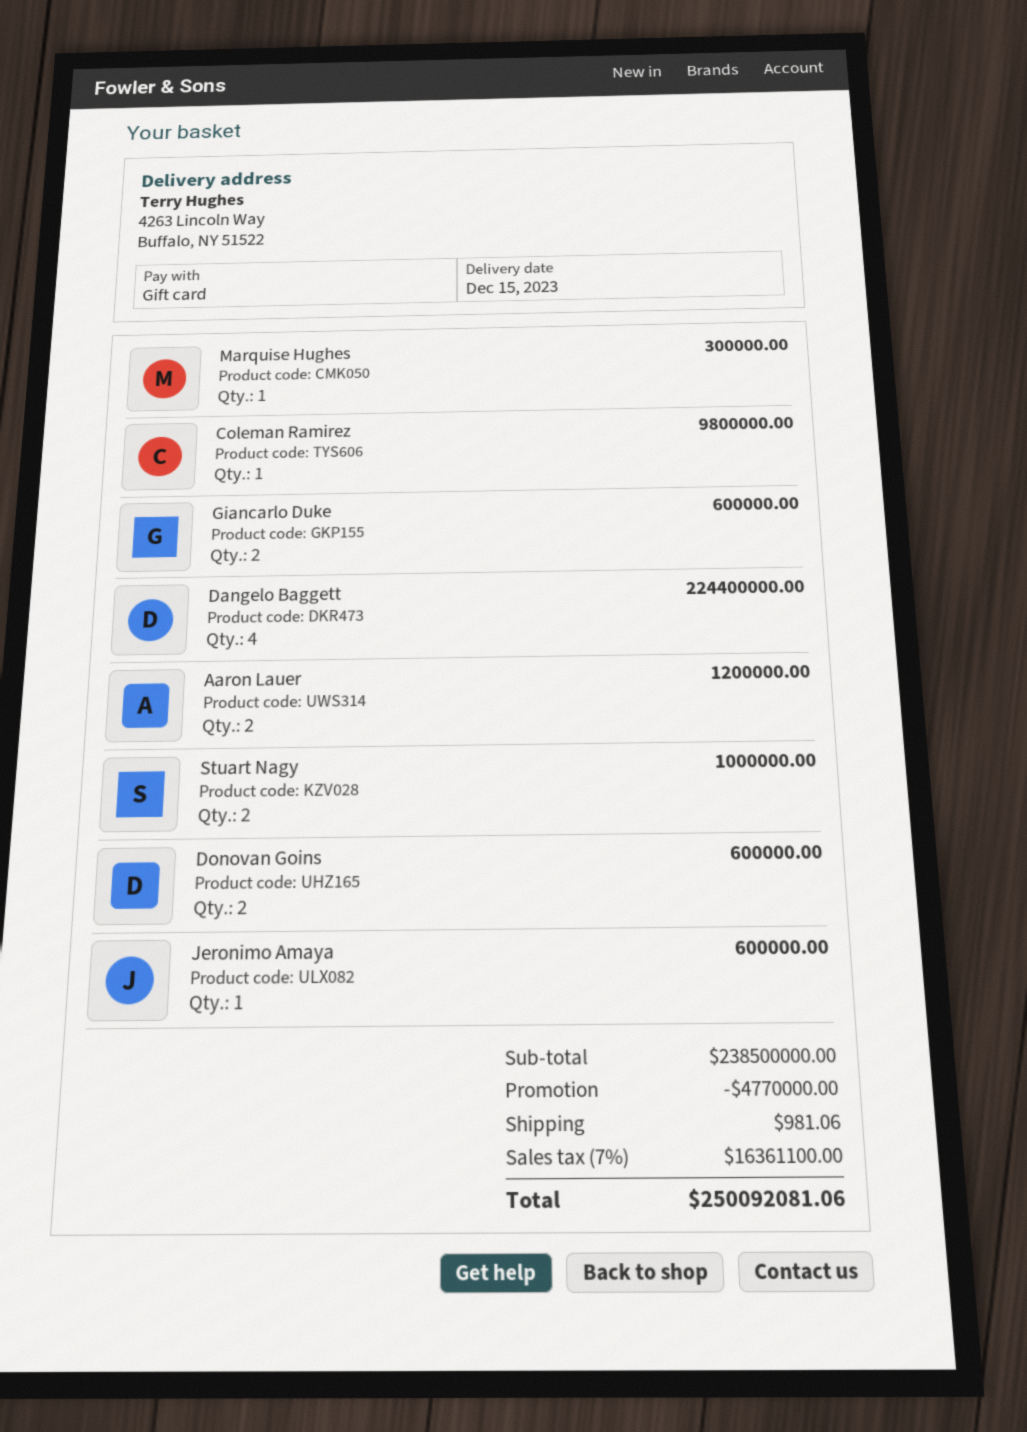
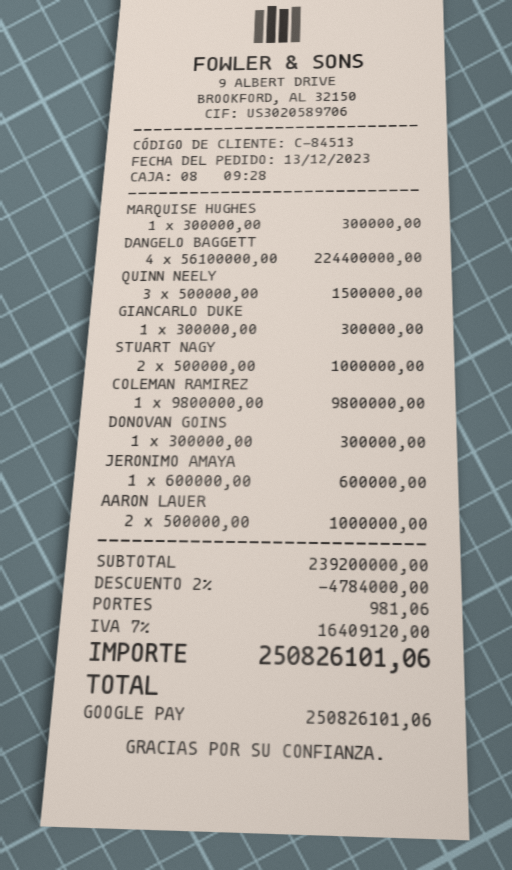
payment method: gift card -> Google Pay
Giancarlo Duke: 2 for 600000.00 -> 1 for 300000.00
Aaron Lauer: 2 for 1200000.00 -> 2 for 1000000.00
Donovan Goins: 2 for 600000.00 -> 1 for 300000.00
QUINN NEELY: none -> 3 for 1500000.00
subtotal: 238500000.00 -> 239200000.00
discount: 4770000.00 -> 4784000.00
tax: 7% = 16361100.00 -> 7% = 16409120.00
total: 250092081.06 -> 250826101.06

